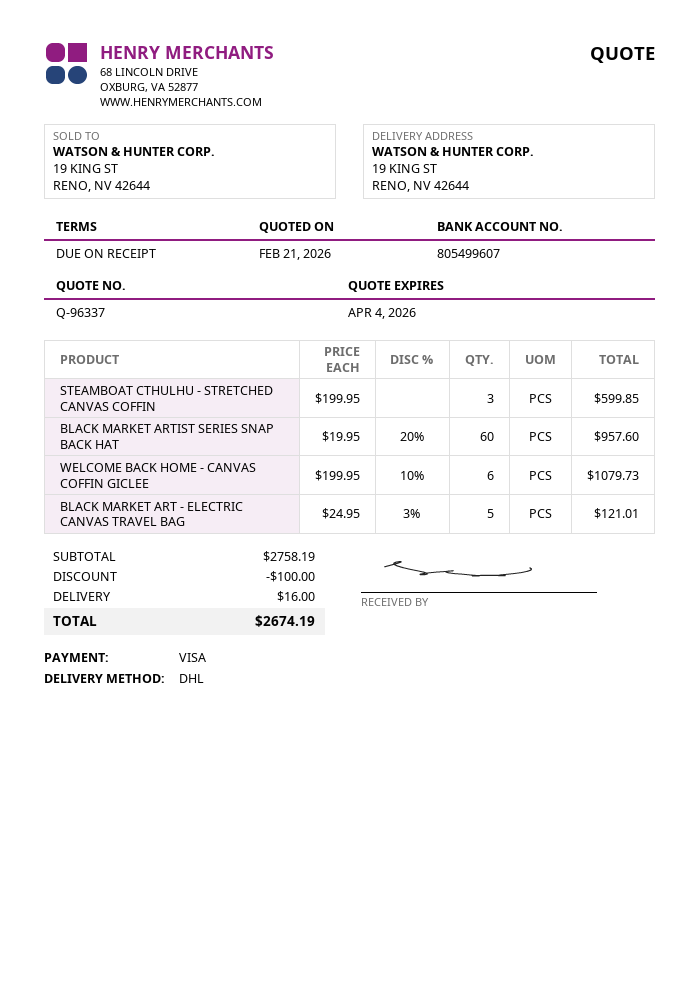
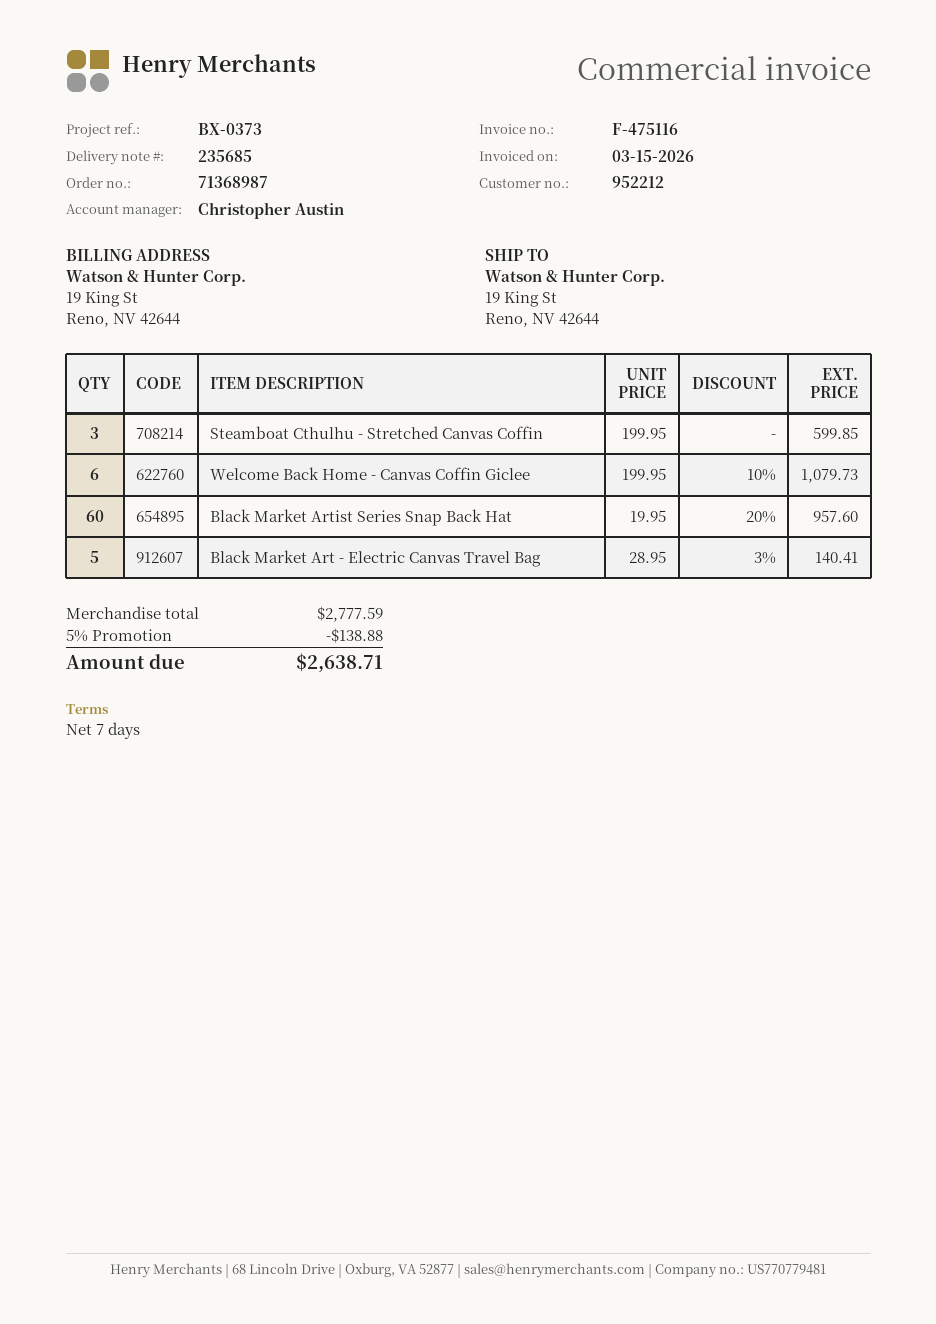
payment terms: on receipt -> 7 days
BLACK MARKET ART - ELECTRIC CANVAS TRAVEL BAG: 5 x 24.95 - 3% = 121.01 -> 5 x 28.95 - 3% = 140.41
subtotal: 2758.19 -> 2777.59
discount: 100.00 -> 138.88
shipping: 16.00 -> none
total: 2674.19 -> 2638.71

